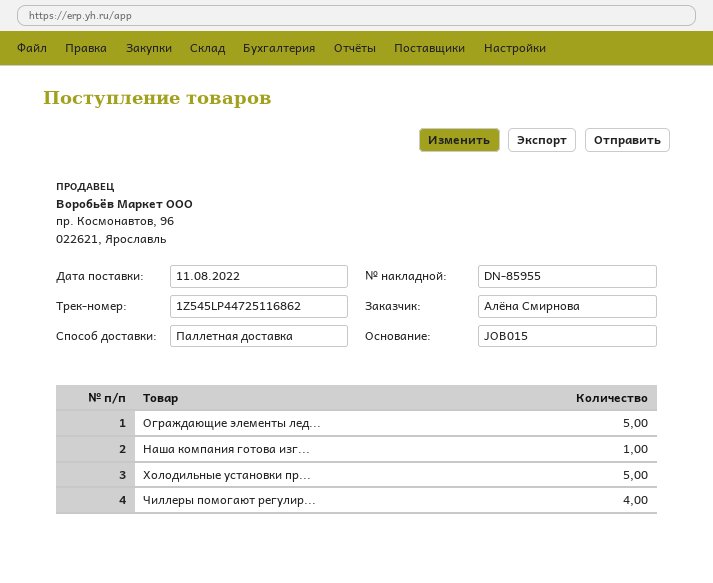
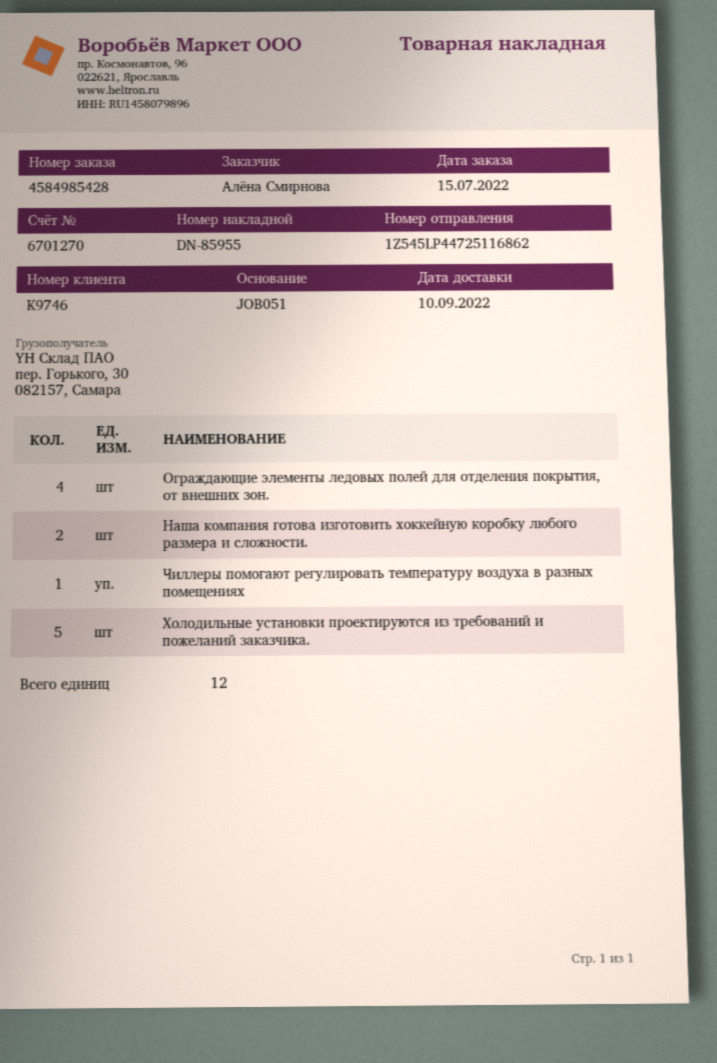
delivery date: 2022-08-11 -> 2022-09-10
reference: JOB015 -> JOB051
Ограждающие элементы лед...: 5 -> 4
Наша компания готова изг...: 1 -> 2
Чиллеры помогают регулир...: 4 -> 1

